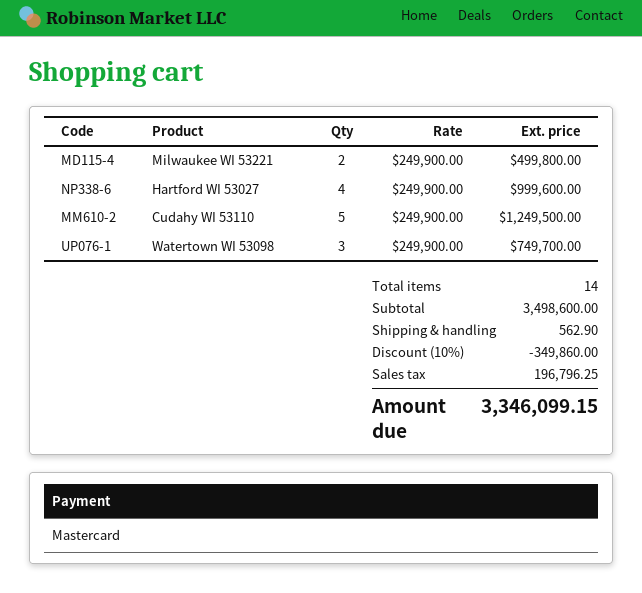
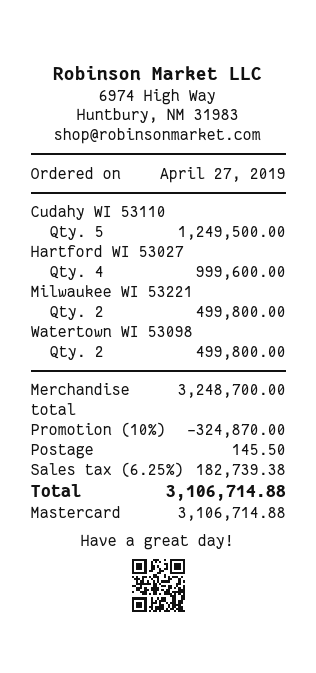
Watertown WI 53098: 3 for 749700.00 -> 2 for 499800.00
subtotal: 3498600.00 -> 3248700.00
discount: 10% = 349860.00 -> 10% = 324870.00
shipping: 562.90 -> 145.50
tax: 196796.25 -> 182739.38
total: 3346099.15 -> 3106714.88

